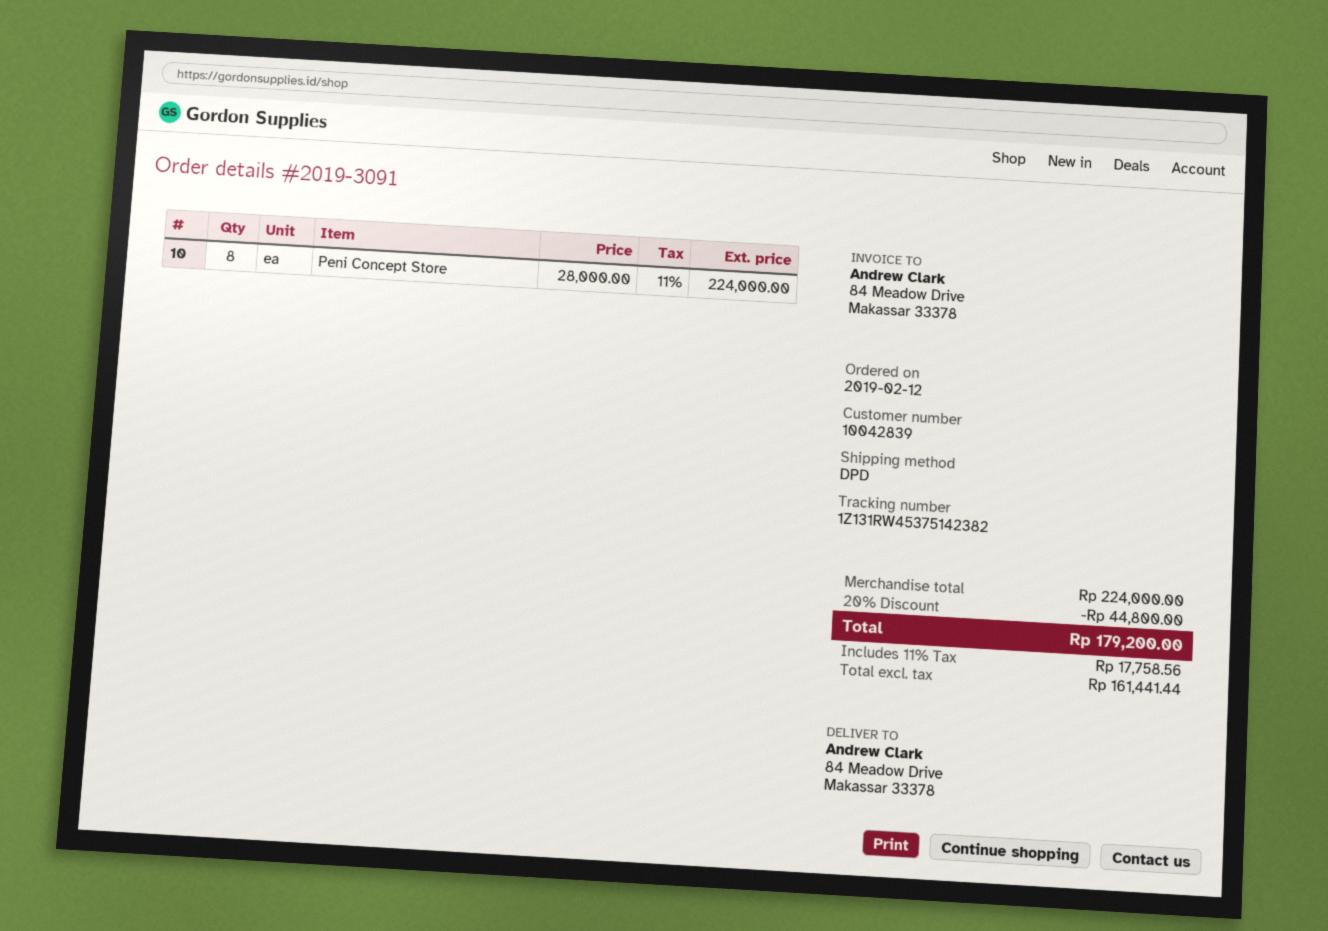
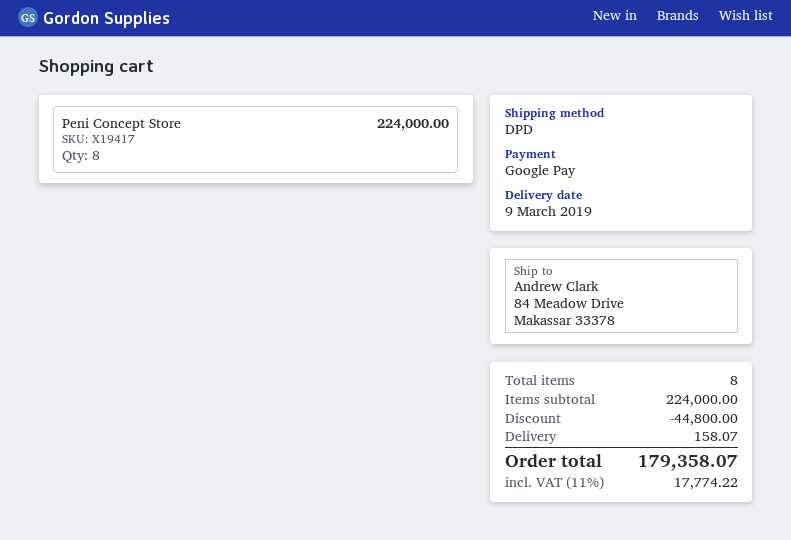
shipping: none -> 158.07
tax: 11% = 17758.56 -> 11% = 17774.22
total: 179200.00 -> 179358.07

